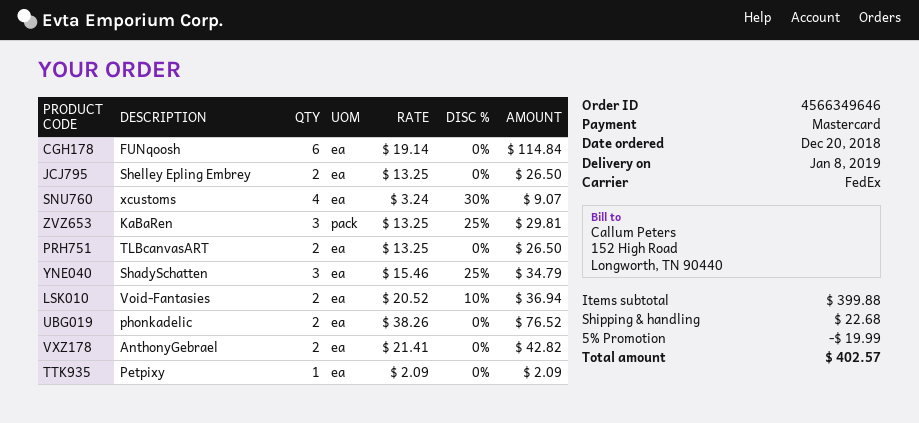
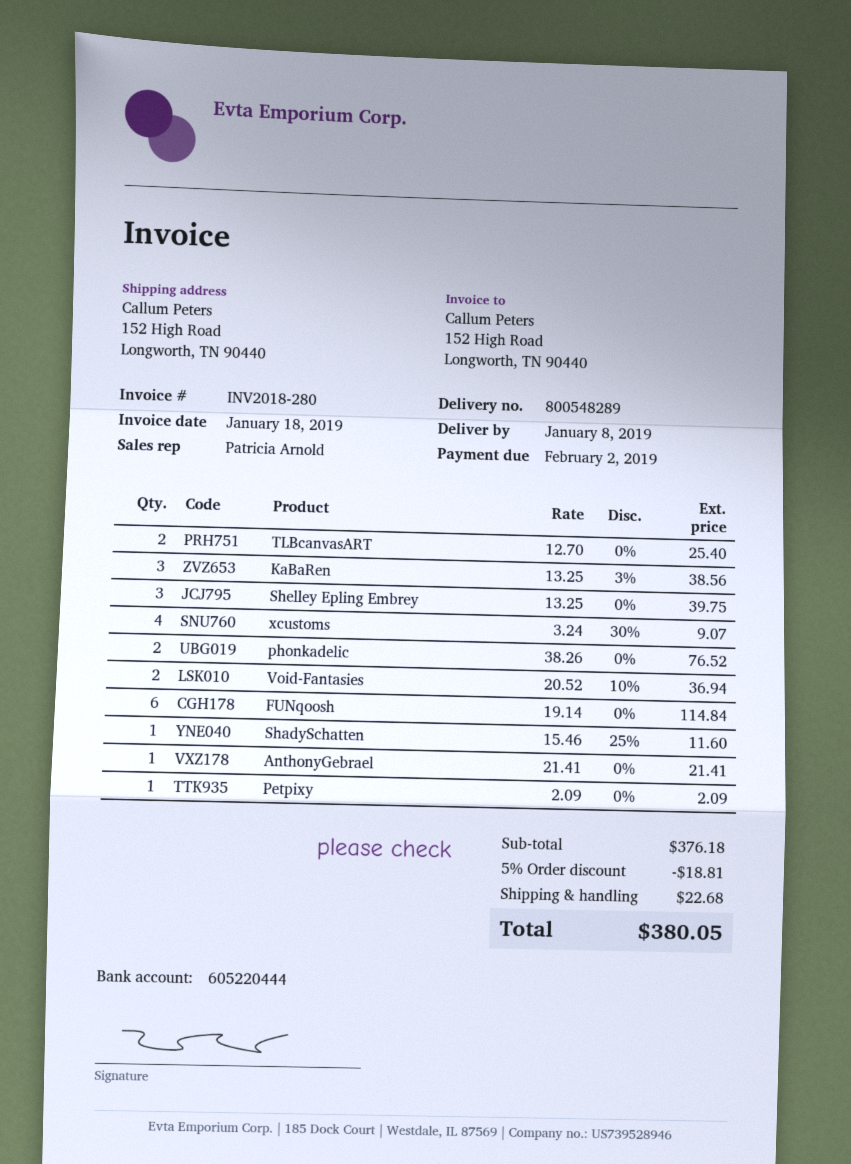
Shelley Epling Embrey: 2 x 13.25 = 26.50 -> 3 x 13.25 = 39.75
KaBaRen: 3 x 13.25 - 25% = 29.81 -> 3 x 13.25 - 3% = 38.56
TLBcanvasART: 2 x 13.25 = 26.50 -> 2 x 12.70 = 25.40
ShadySchatten: 3 x 15.46 - 25% = 34.79 -> 1 x 15.46 - 25% = 11.60
AnthonyGebrael: 2 x 21.41 = 42.82 -> 1 x 21.41 = 21.41
subtotal: 399.88 -> 376.18
discount: 5% = 19.99 -> 5% = 18.81
total: 402.57 -> 380.05

